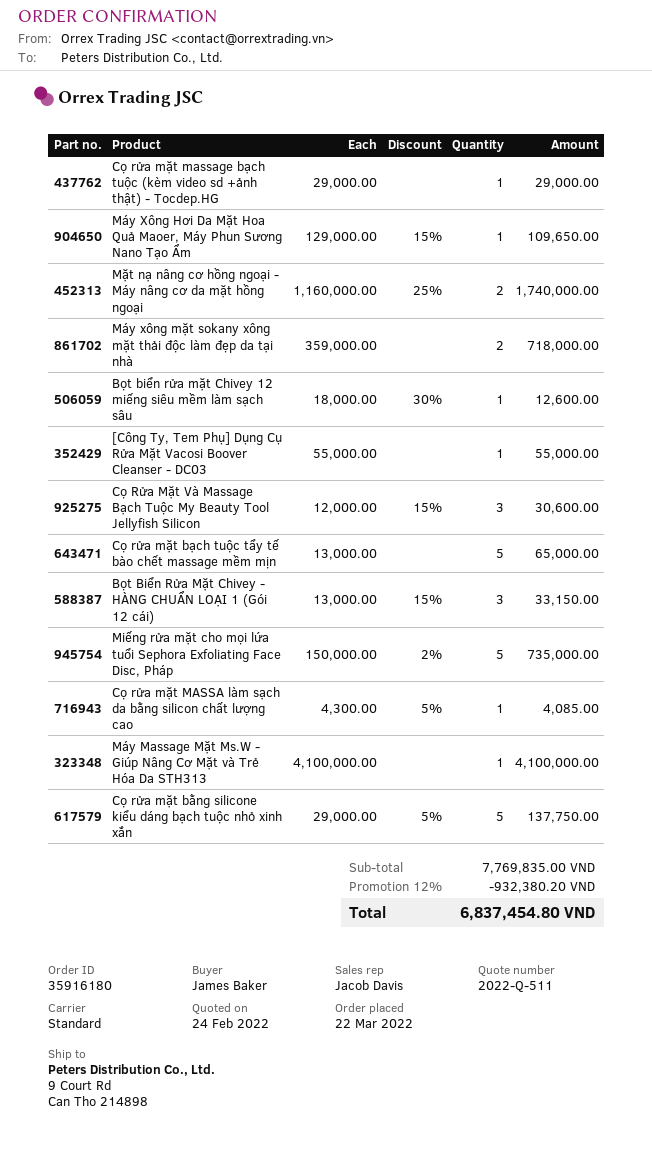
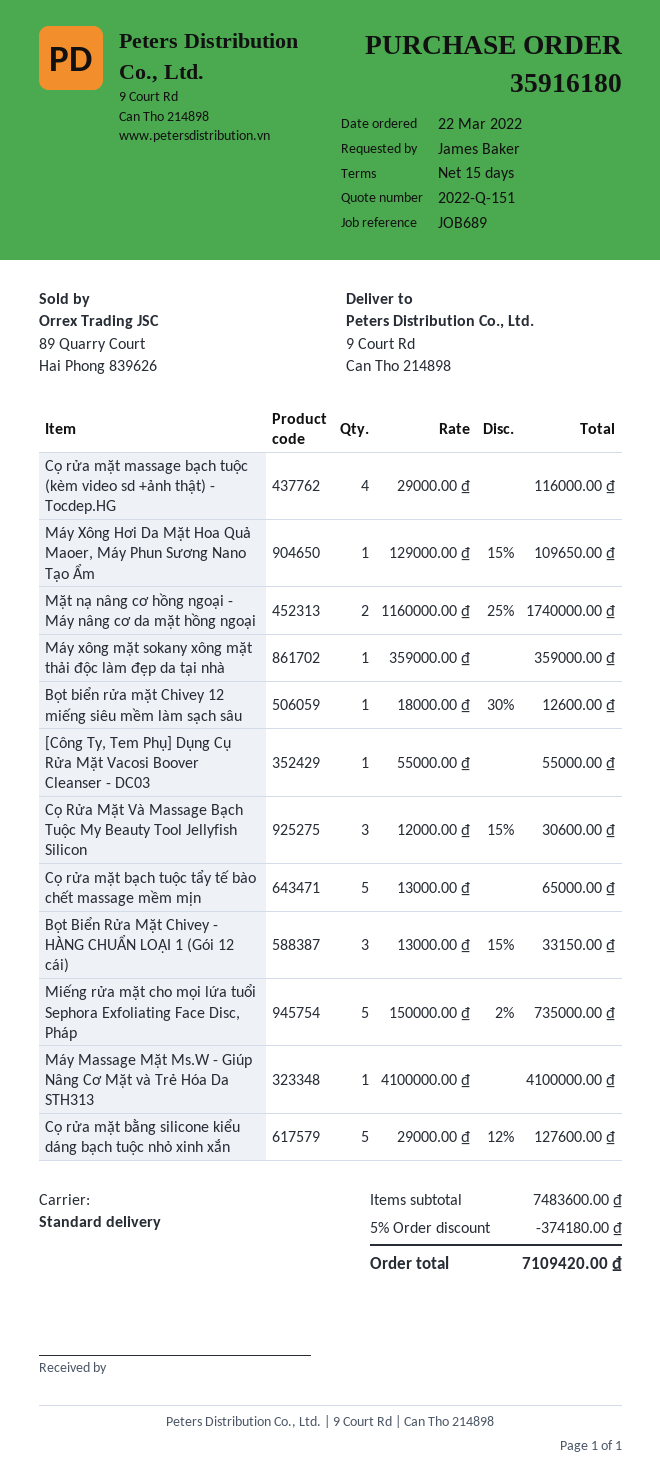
quote number: 2022-Q-511 -> 2022-Q-151
Cọ rửa mặt massage bạch tuộc (kèm video sd +ảnh thật) - Tocdep.HG: 1 x 29000.00 = 29000.00 -> 4 x 29000.00 = 116000.00
Máy xông mặt sokany xông mặt thải độc làm đẹp da tại nhà: 2 x 359000.00 = 718000.00 -> 1 x 359000.00 = 359000.00
Cọ rửa mặt MASSA làm sạch da bằng silicon chất lượng cao: 1 x 4300.00 - 5% = 4085.00 -> none
Cọ rửa mặt bằng silicone kiểu dáng bạch tuộc nhỏ xinh xắn: 5 x 29000.00 - 5% = 137750.00 -> 5 x 29000.00 - 12% = 127600.00
subtotal: 7769835.00 -> 7483600.00
discount: 12% = 932380.20 -> 5% = 374180.00
total: 6837454.80 -> 7109420.00

